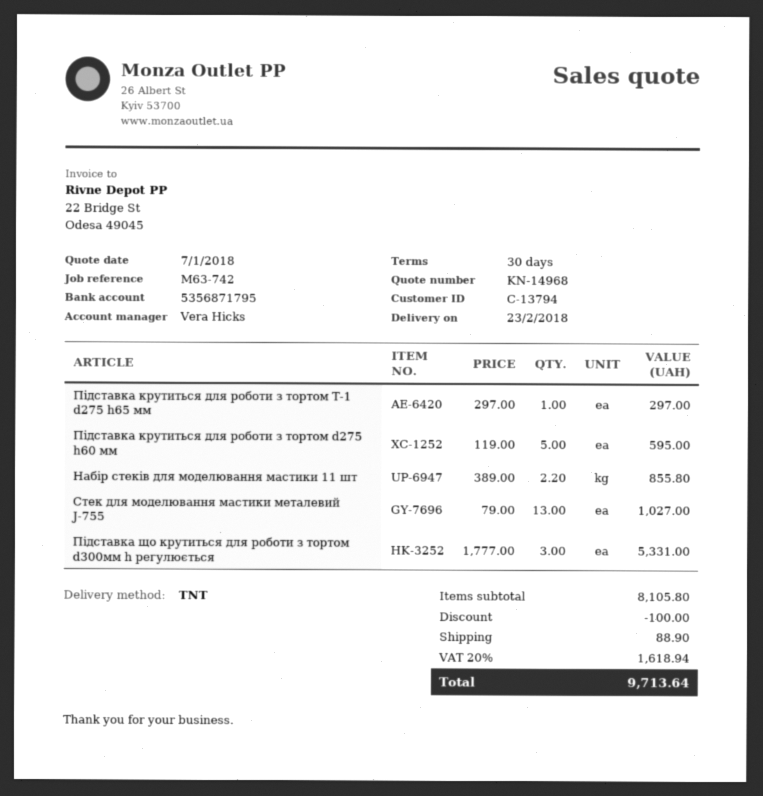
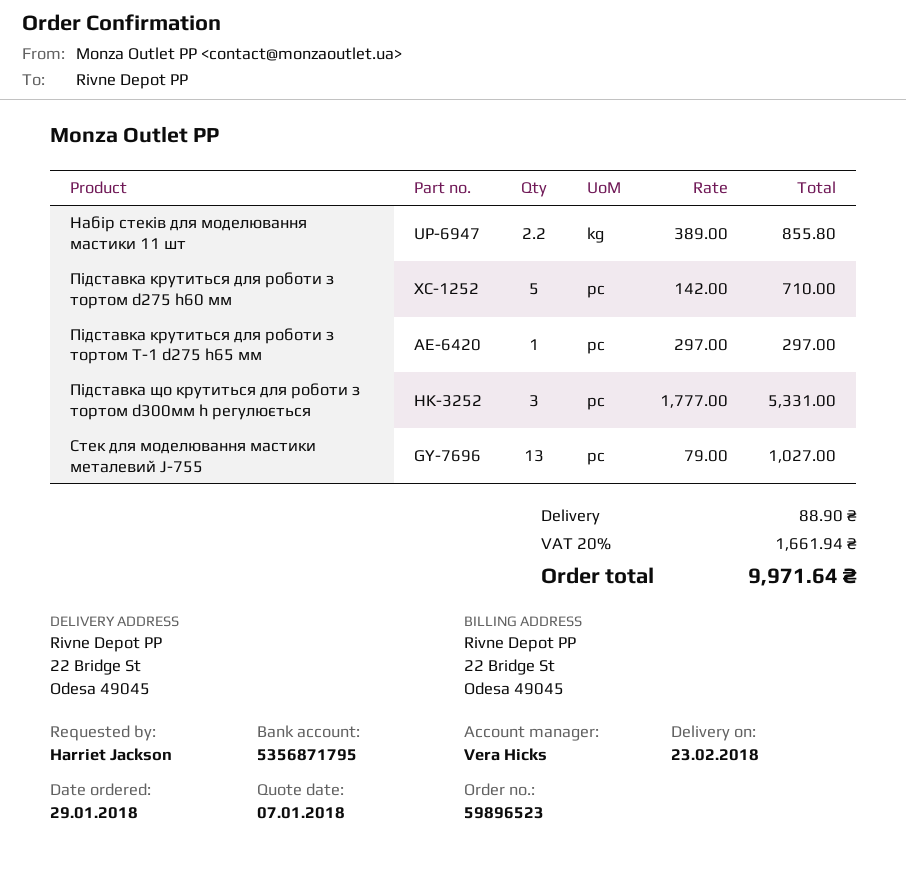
Підставка крутиться для роботи з тортом d275 h60 мм: 5 x 119.00 = 595.00 -> 5 x 142.00 = 710.00
discount: 100.00 -> none
tax: 20% = 1618.94 -> 20% = 1661.94
total: 9713.64 -> 9971.64

